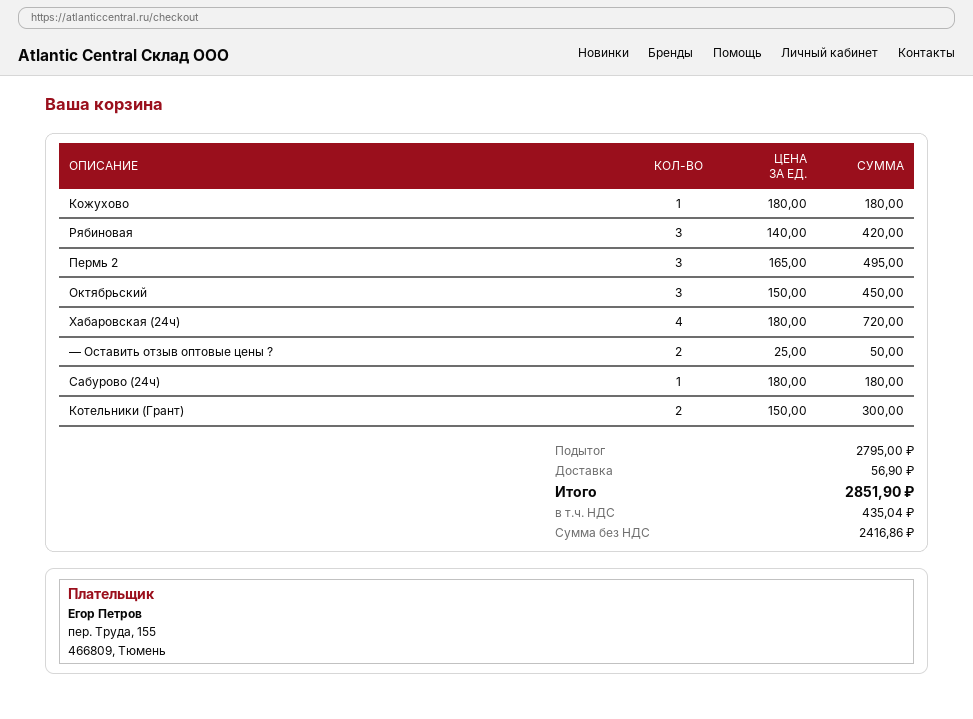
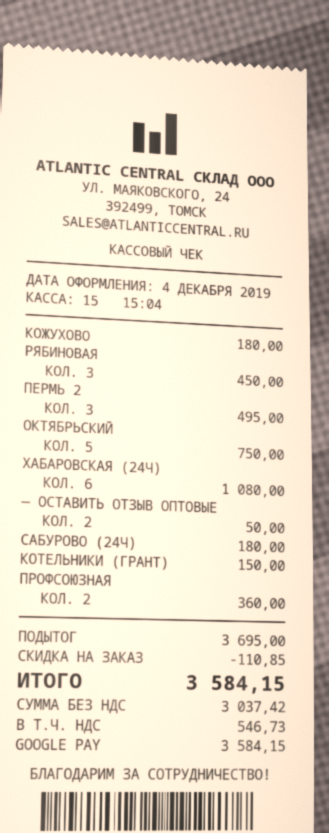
Рябиновая: 3 for 420.00 -> 3 for 450.00
Октябрьский: 3 for 450.00 -> 5 for 750.00
Хабаровская (24ч): 4 for 720.00 -> 6 for 1080.00
Котельники (Грант): 2 for 300.00 -> 1 for 150.00
ПРОФСОЮЗНАЯ: none -> 2 for 360.00
subtotal: 2795.00 -> 3695.00
discount: none -> 110.85
shipping: 56.90 -> none
net: 2416.86 -> 3037.42
tax: 435.04 -> 546.73
total: 2851.90 -> 3584.15

